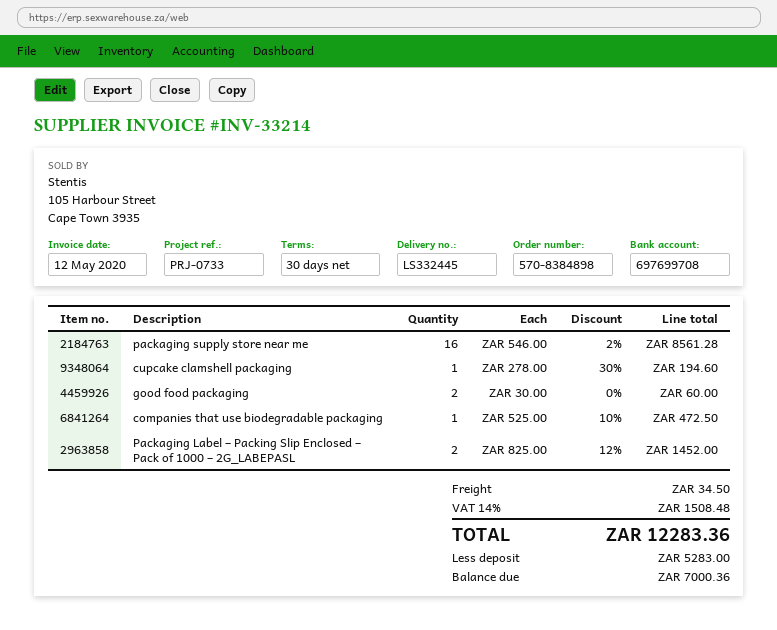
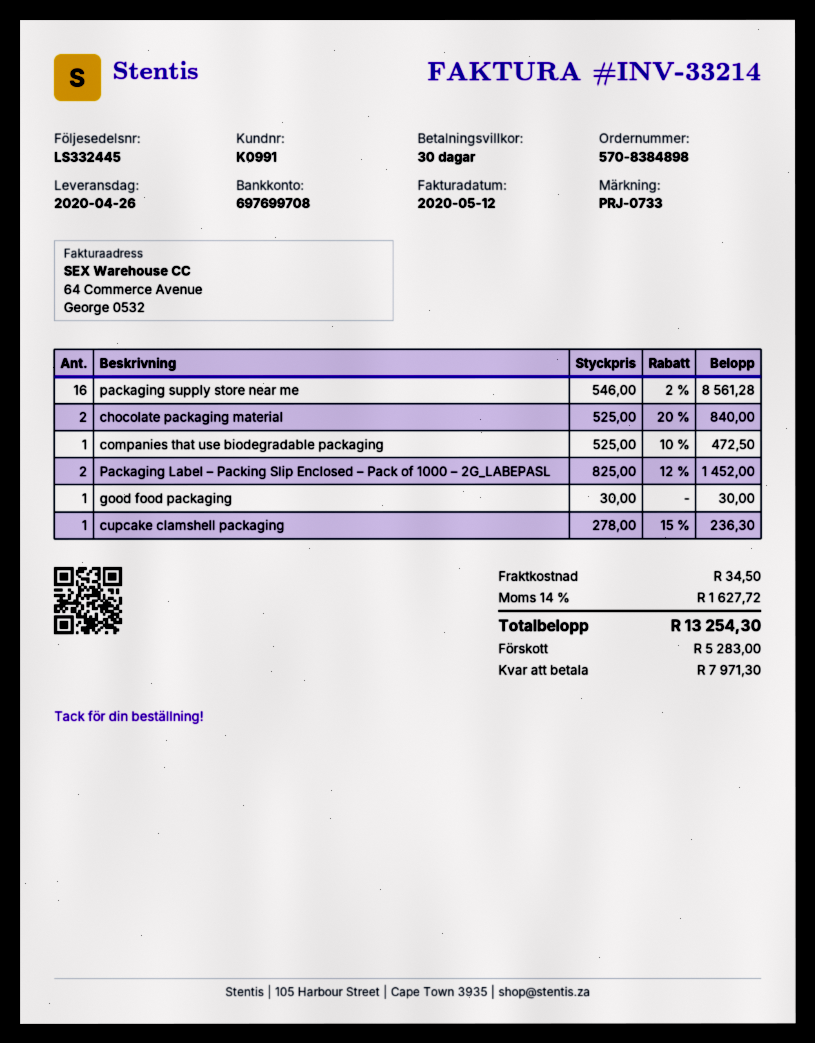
cupcake clamshell packaging: 1 x 278.00 - 30% = 194.60 -> 1 x 278.00 - 15% = 236.30
good food packaging: 2 x 30.00 = 60.00 -> 1 x 30.00 = 30.00
chocolate packaging material: none -> 2 x 525.00 - 20% = 840.00
tax: 14% = 1508.48 -> 14% = 1627.72
total: 12283.36 -> 13254.30
balance: 7000.36 -> 7971.30

